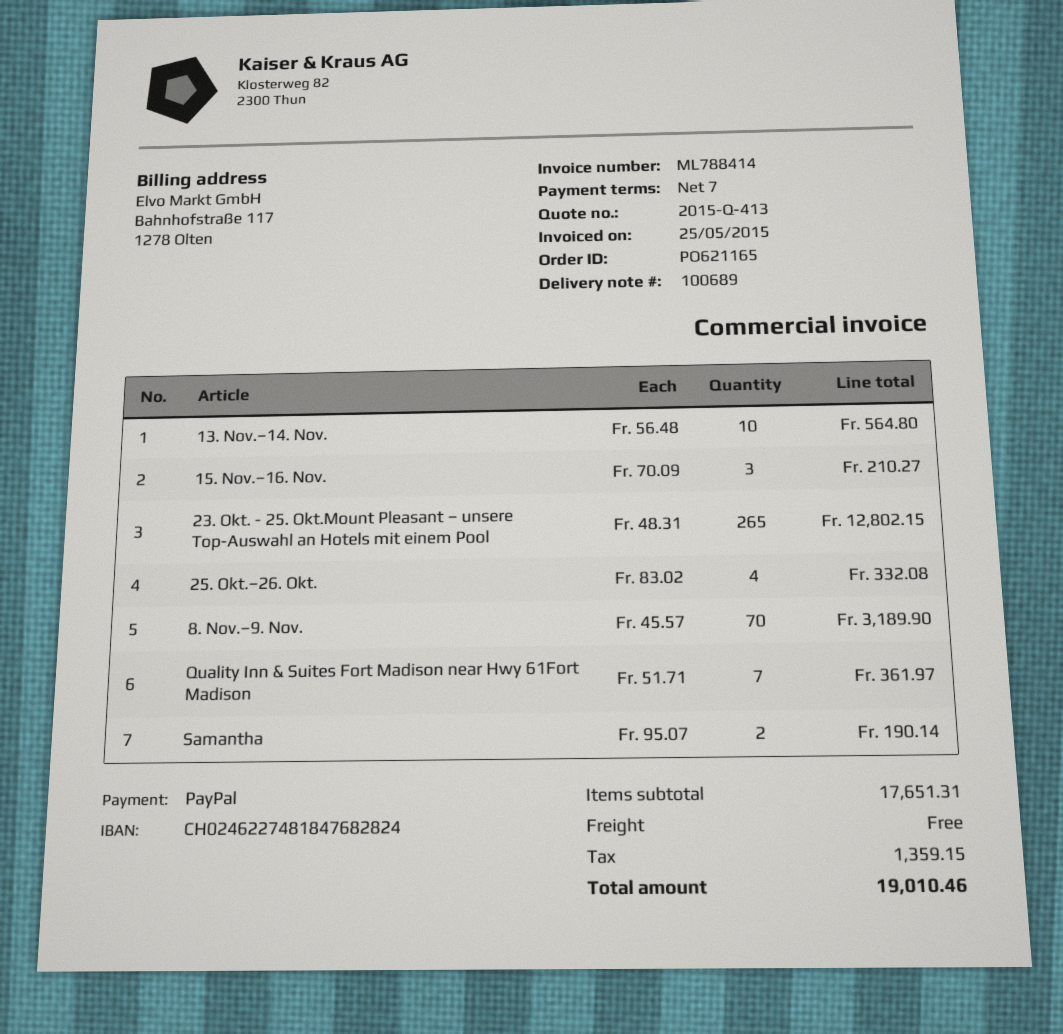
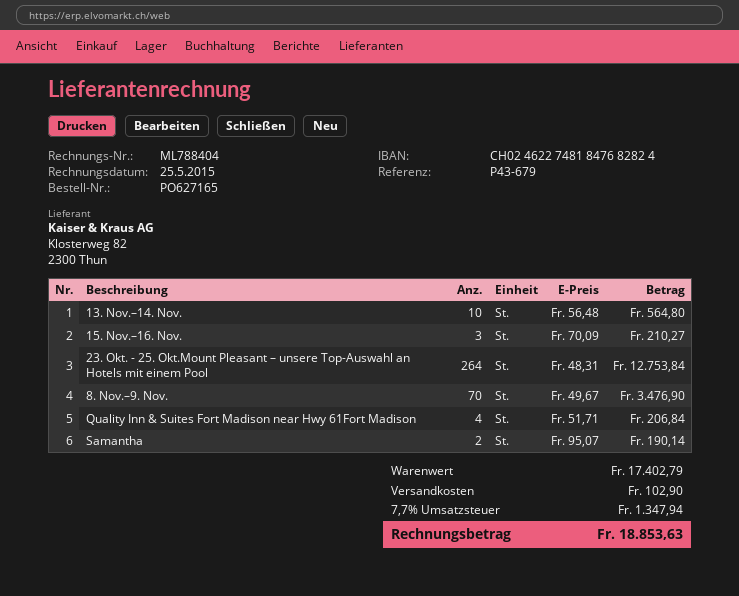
order number: PO621165 -> PO627165
invoice number: ML788414 -> ML788404
23. Okt. - 25. Okt.Mount Pleasant – unsere Top-Auswahl an Hotels mit einem Pool: 265 x 48.31 = 12802.15 -> 264 x 48.31 = 12753.84
25. Okt.–26. Okt.: 4 x 83.02 = 332.08 -> none
8. Nov.–9. Nov.: 70 x 45.57 = 3189.90 -> 70 x 49.67 = 3476.90
Quality Inn & Suites Fort Madison near Hwy 61Fort Madison: 7 x 51.71 = 361.97 -> 4 x 51.71 = 206.84
subtotal: 17651.31 -> 17402.79
shipping: 0.00 -> 102.90
tax: 1359.15 -> 1347.94
total: 19010.46 -> 18853.63

